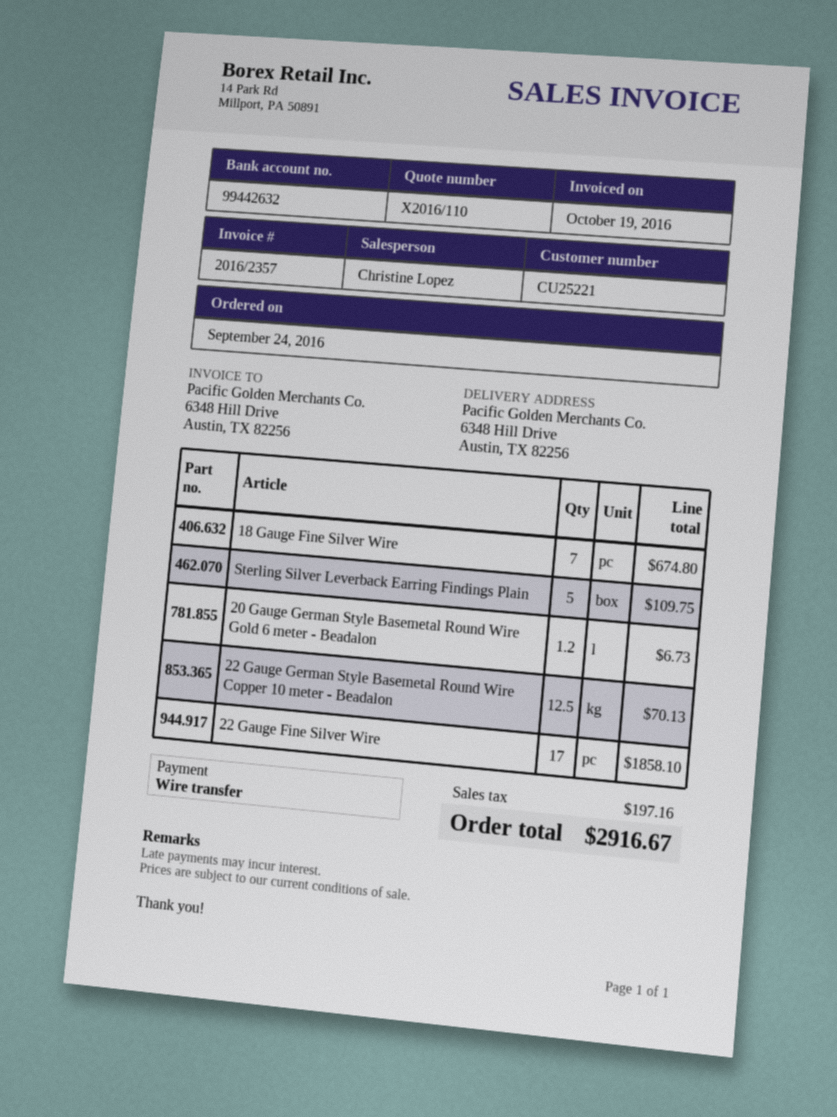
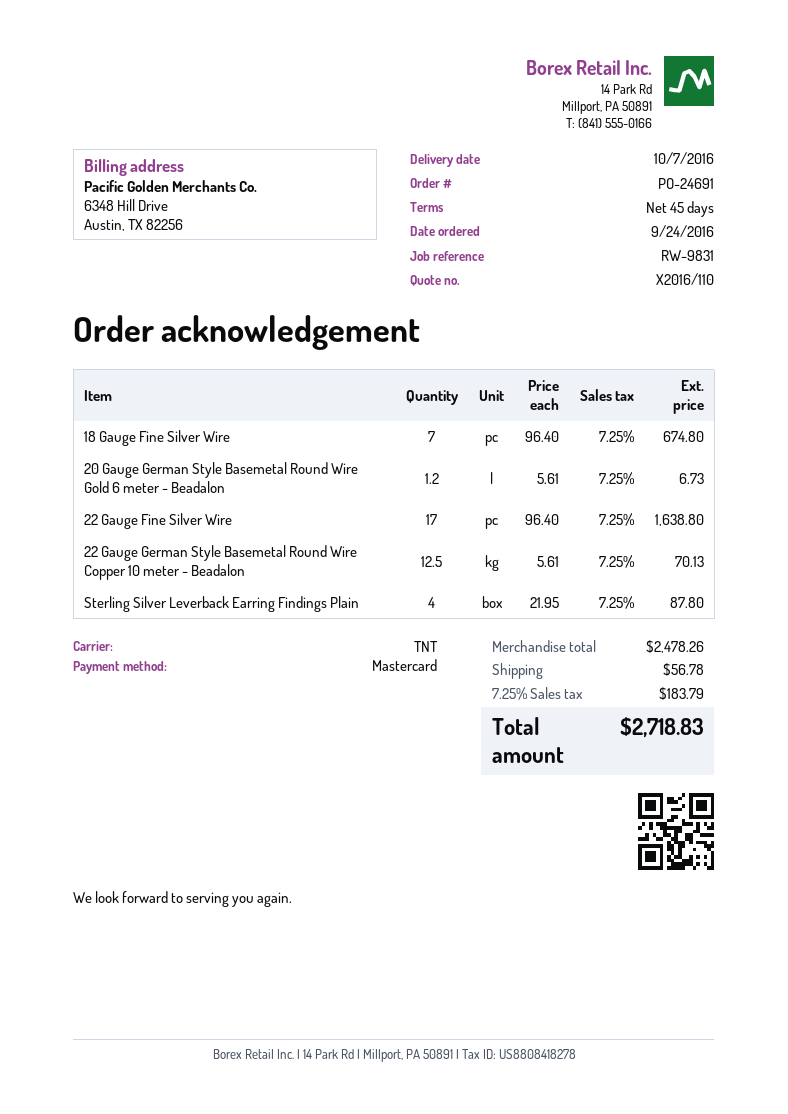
payment method: bank transfer -> Mastercard
Sterling Silver Leverback Earring Findings Plain: 5 for 109.75 -> 4 for 87.80
22 Gauge Fine Silver Wire: 17 for 1858.10 -> 17 for 1638.80
shipping: none -> 56.78
tax: 197.16 -> 183.79
total: 2916.67 -> 2718.83

